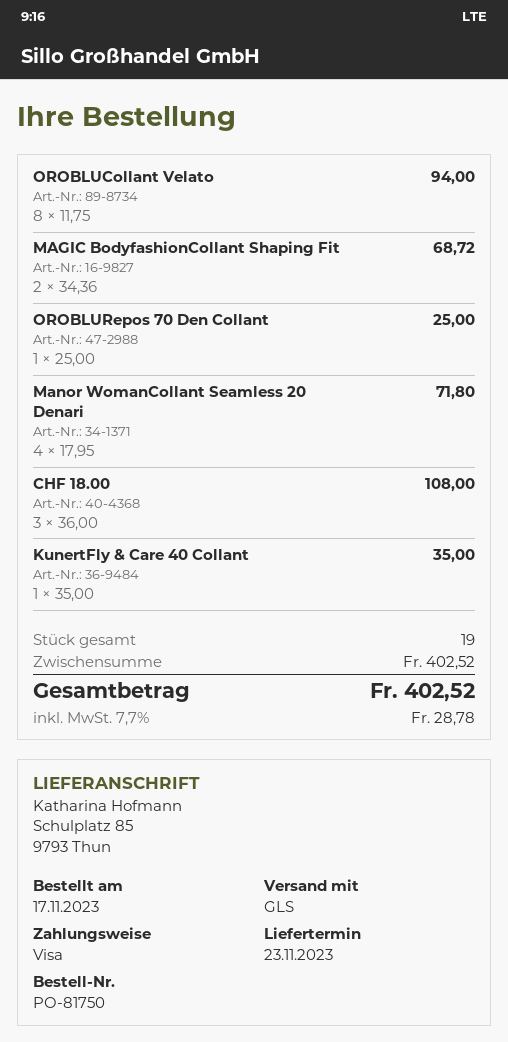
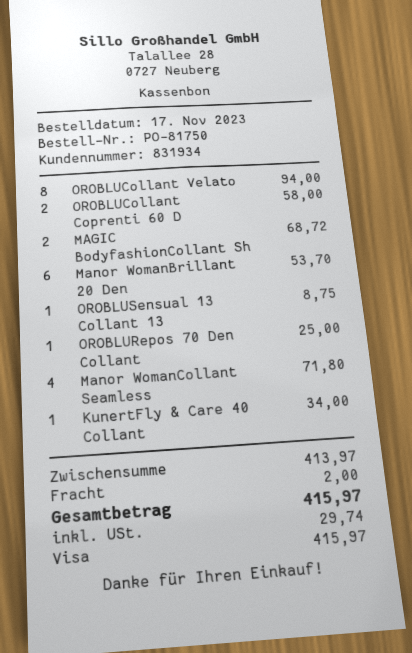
CHF 18.00: 3 for 108.00 -> none
KunertFly & Care 40 Collant: 1 for 35.00 -> 1 for 34.00
OROBLUCollant Coprenti 60 D: none -> 2 for 58.00
Manor WomanBrillant 20 Den: none -> 6 for 53.70
OROBLUSensual 13 Collant 13: none -> 1 for 8.75
subtotal: 402.52 -> 413.97
shipping: none -> 2.00
tax: 28.78 -> 29.74
total: 402.52 -> 415.97

